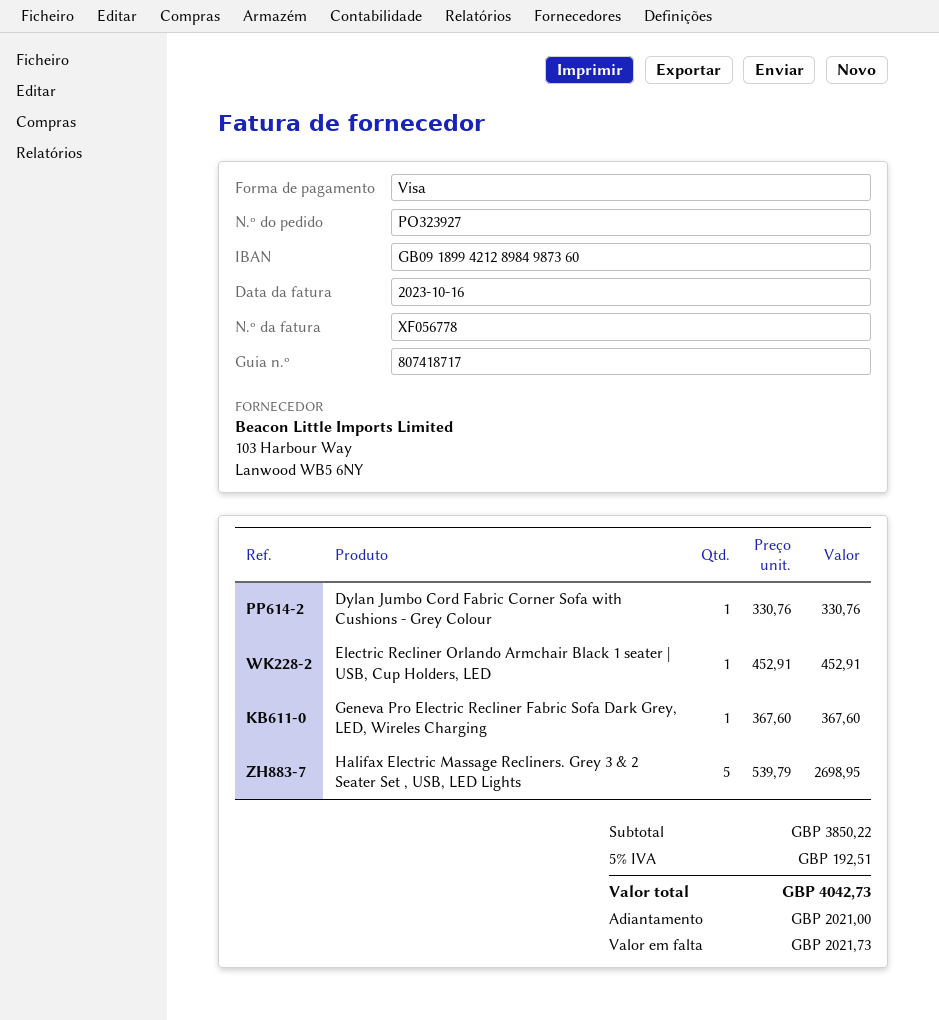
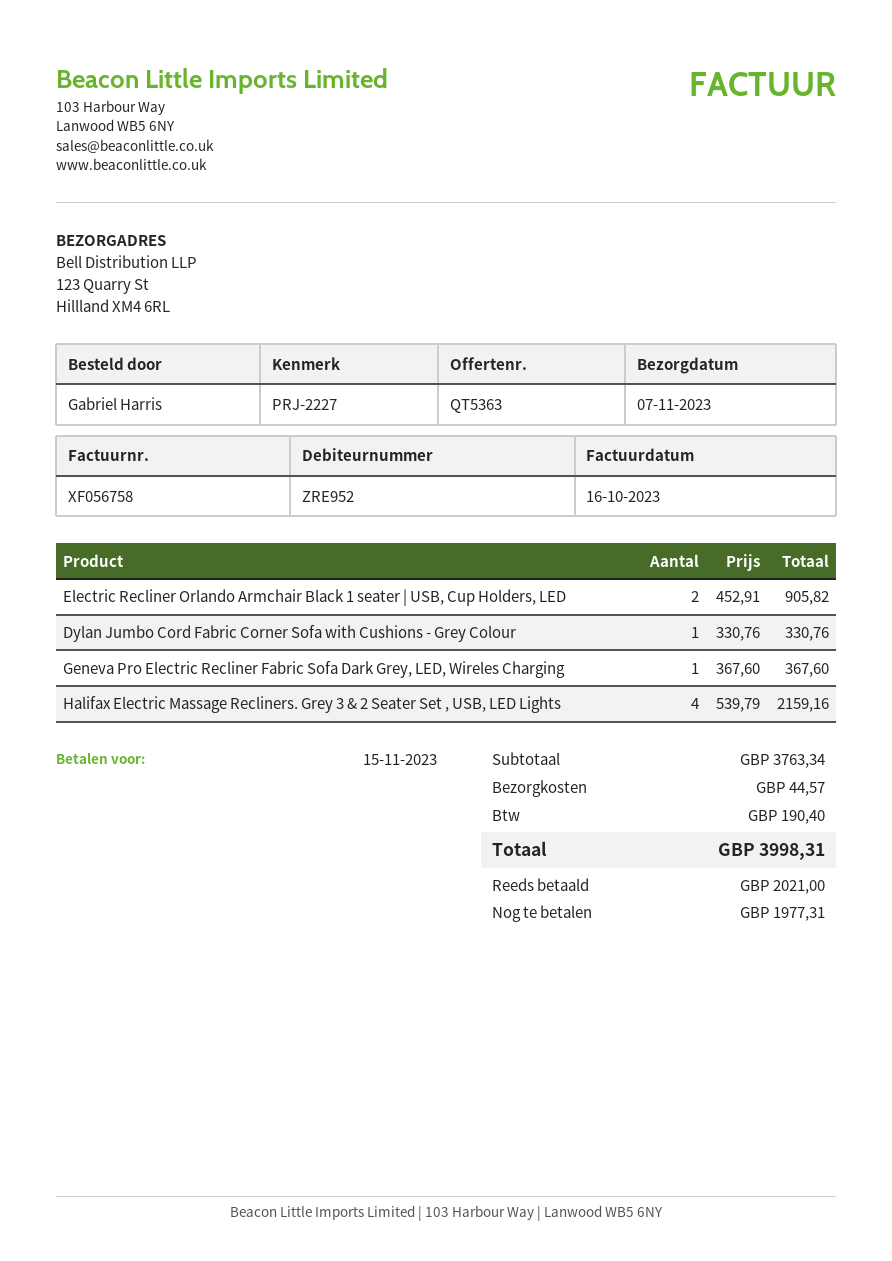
invoice number: XF056778 -> XF056758
Electric Recliner Orlando Armchair Black 1 seater | USB, Cup Holders, LED: 1 x 452.91 = 452.91 -> 2 x 452.91 = 905.82
Halifax Electric Massage Recliners. Grey 3 & 2 Seater Set , USB, LED Lights: 5 x 539.79 = 2698.95 -> 4 x 539.79 = 2159.16
subtotal: 3850.22 -> 3763.34
shipping: none -> 44.57
tax: 192.51 -> 190.40
total: 4042.73 -> 3998.31
balance: 2021.73 -> 1977.31

